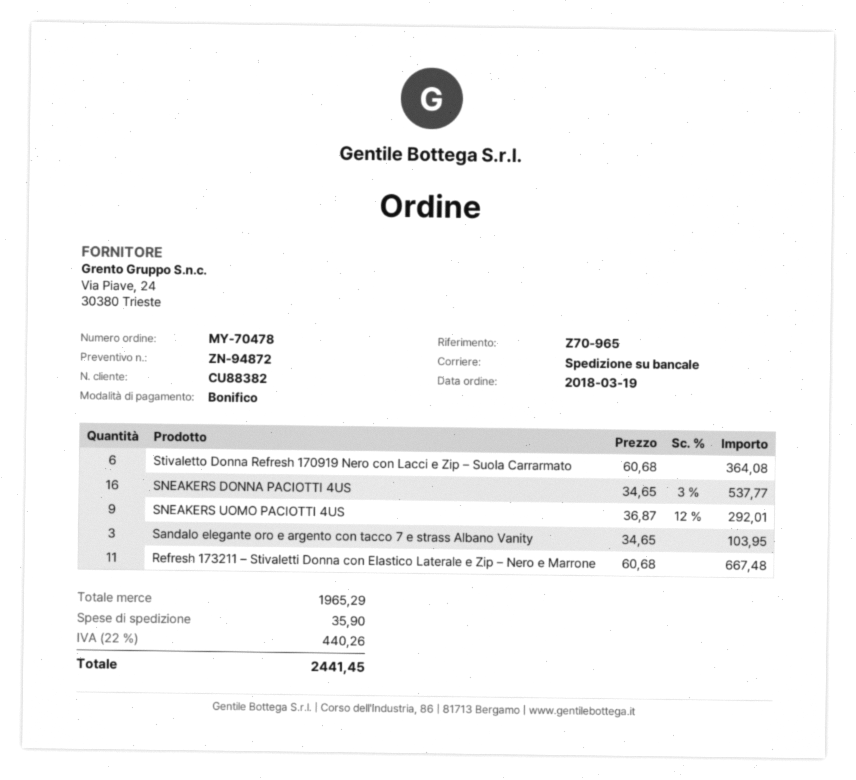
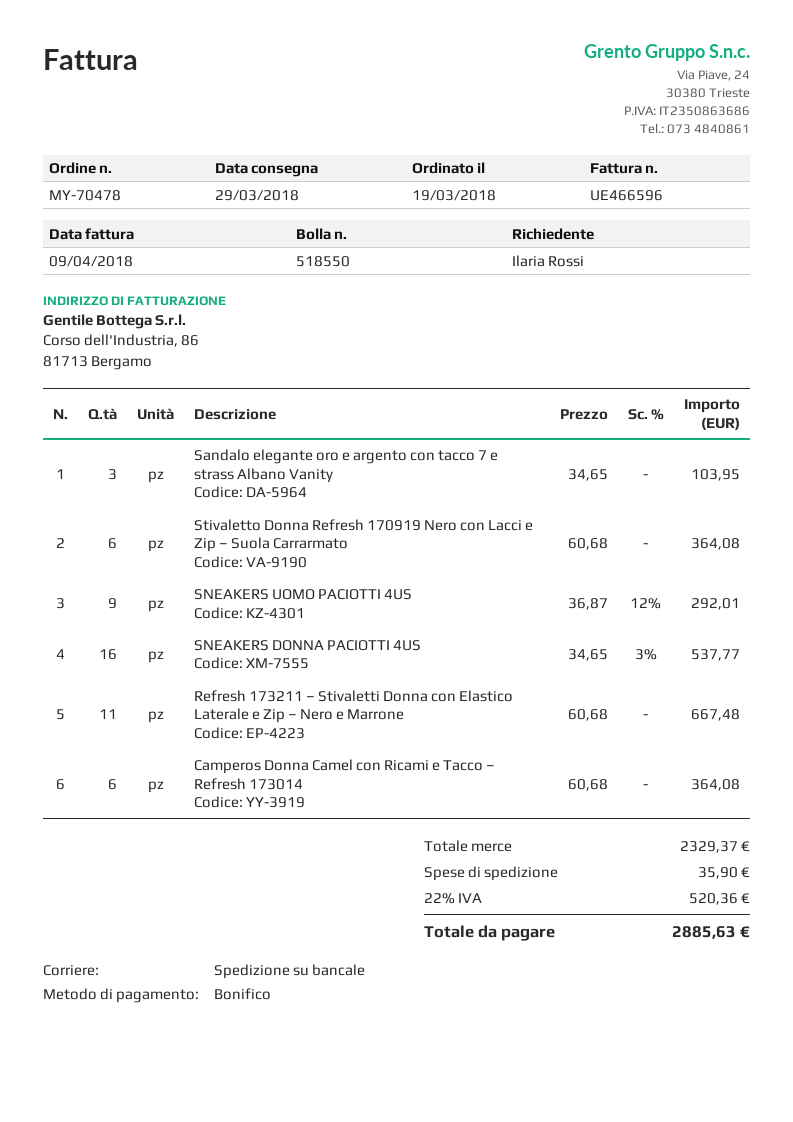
Camperos Donna Camel con Ricami e Tacco – Refresh 173014: none -> 6 x 60.68 = 364.08
subtotal: 1965.29 -> 2329.37
tax: 22% = 440.26 -> 22% = 520.36
total: 2441.45 -> 2885.63

